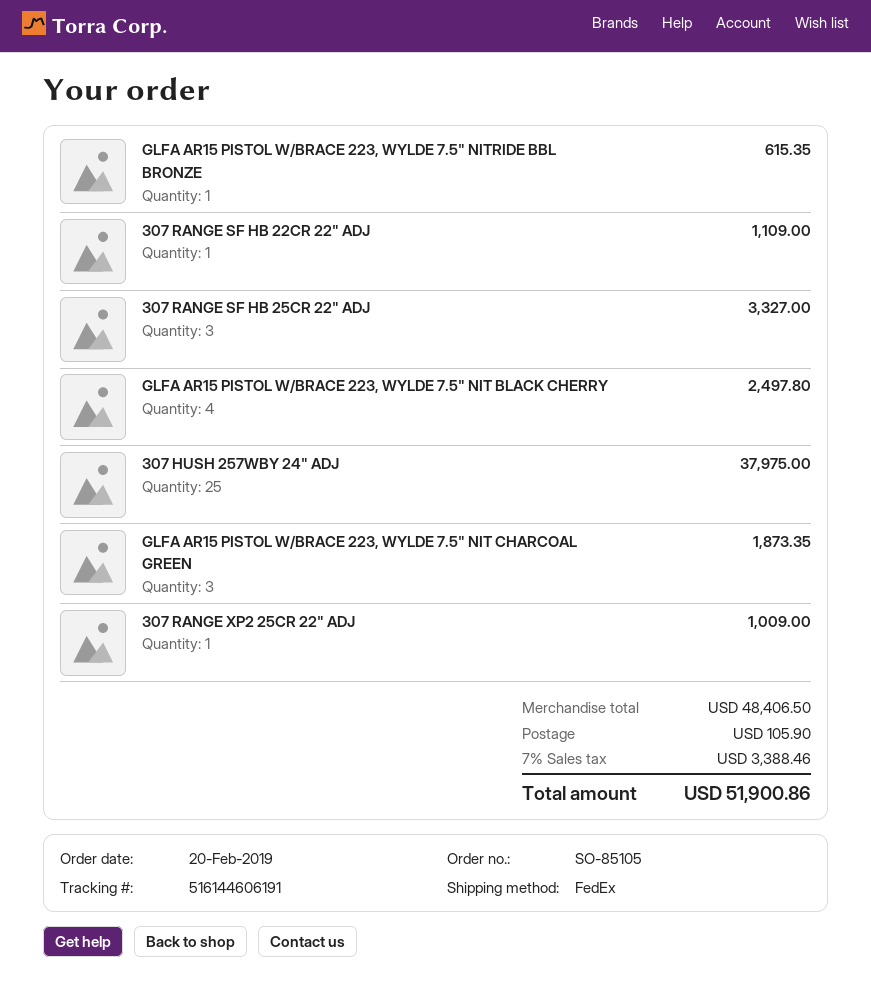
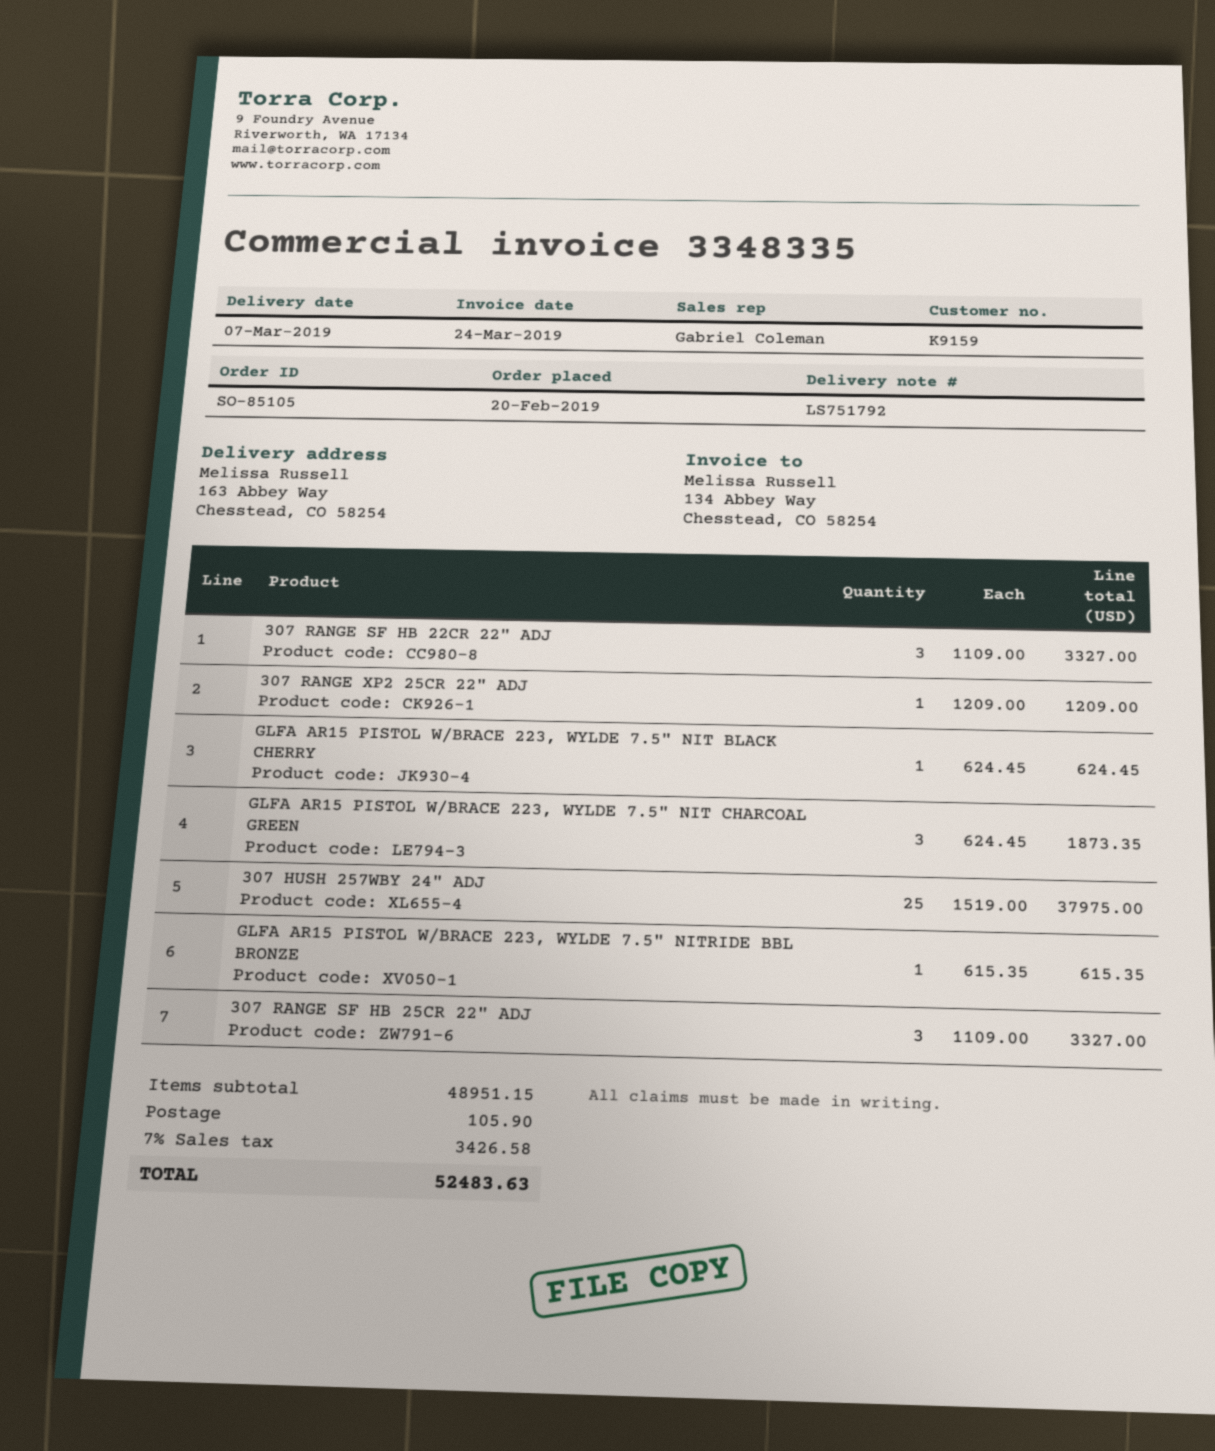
307 RANGE SF HB 22CR 22" ADJ: 1 for 1109.00 -> 3 for 3327.00
GLFA AR15 PISTOL W/BRACE 223, WYLDE 7.5" NIT BLACK CHERRY: 4 for 2497.80 -> 1 for 624.45
307 RANGE XP2 25CR 22" ADJ: 1 for 1009.00 -> 1 for 1209.00
subtotal: 48406.50 -> 48951.15
tax: 7% = 3388.46 -> 7% = 3426.58
total: 51900.86 -> 52483.63

